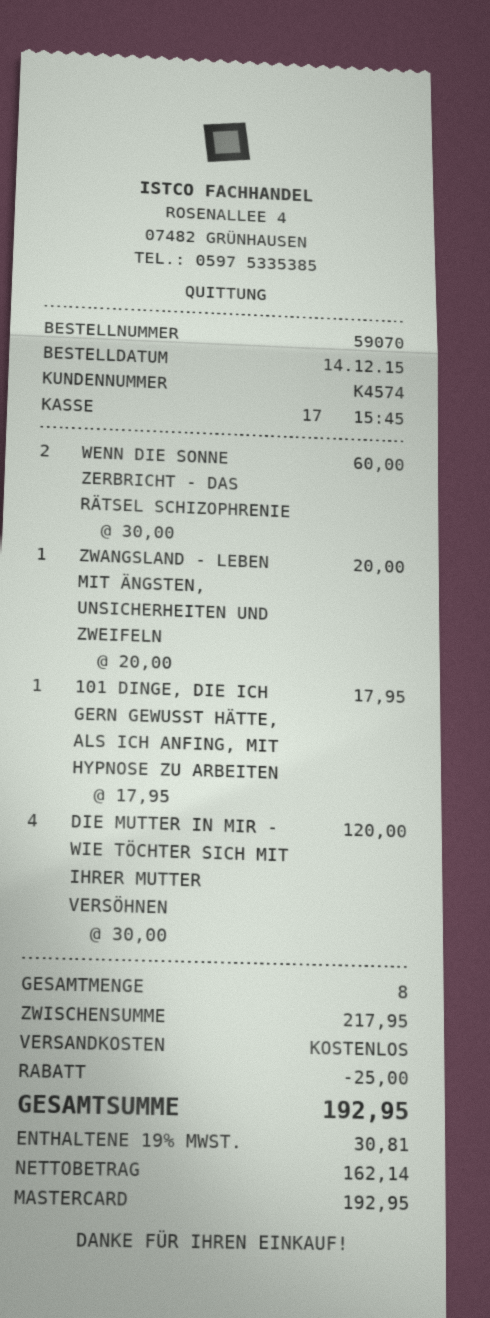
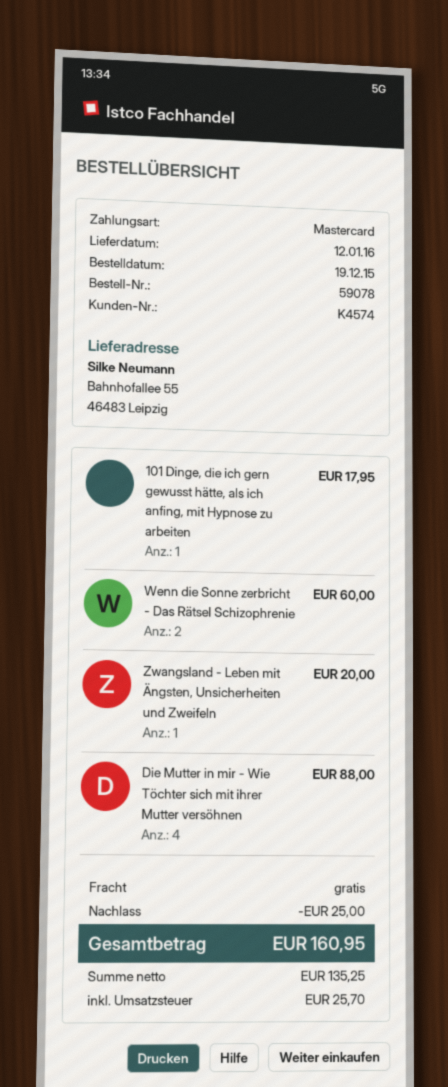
order number: 59070 -> 59078
order date: 2015-12-14 -> 2015-12-19
DIE MUTTER IN MIR - WIE TÖCHTER SICH MIT IHRER MUTTER VERSÖHNEN: 4 for 120.00 -> 4 for 88.00
net: 162.14 -> 135.25
tax: 30.81 -> 25.70
total: 192.95 -> 160.95

